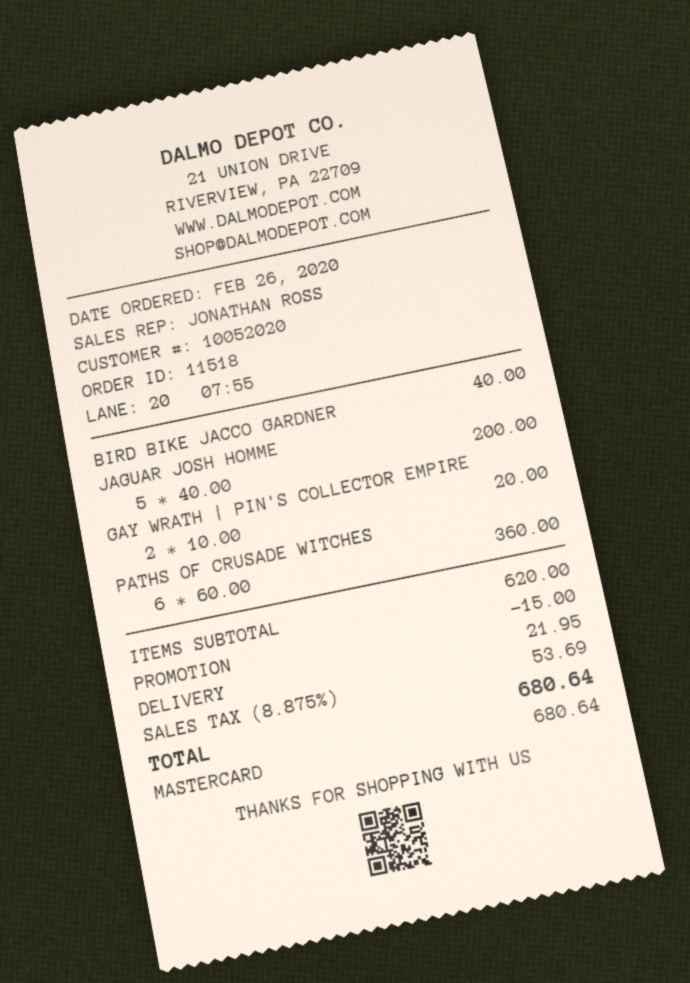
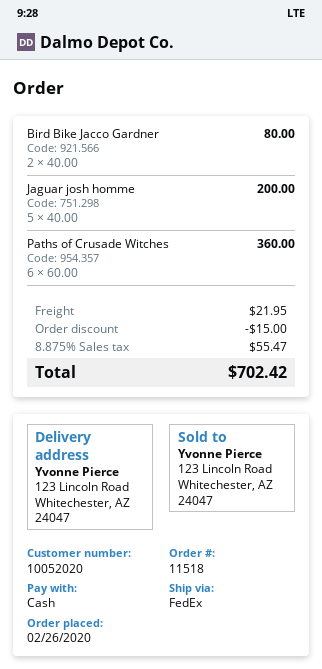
payment method: Mastercard -> cash
BIRD BIKE JACCO GARDNER: 1 x 40.00 = 40.00 -> 2 x 40.00 = 80.00
GAY WRATH | PIN'S COLLECTOR EMPIRE: 2 x 10.00 = 20.00 -> none
tax: 8.875% = 53.69 -> 8.875% = 55.47
total: 680.64 -> 702.42

